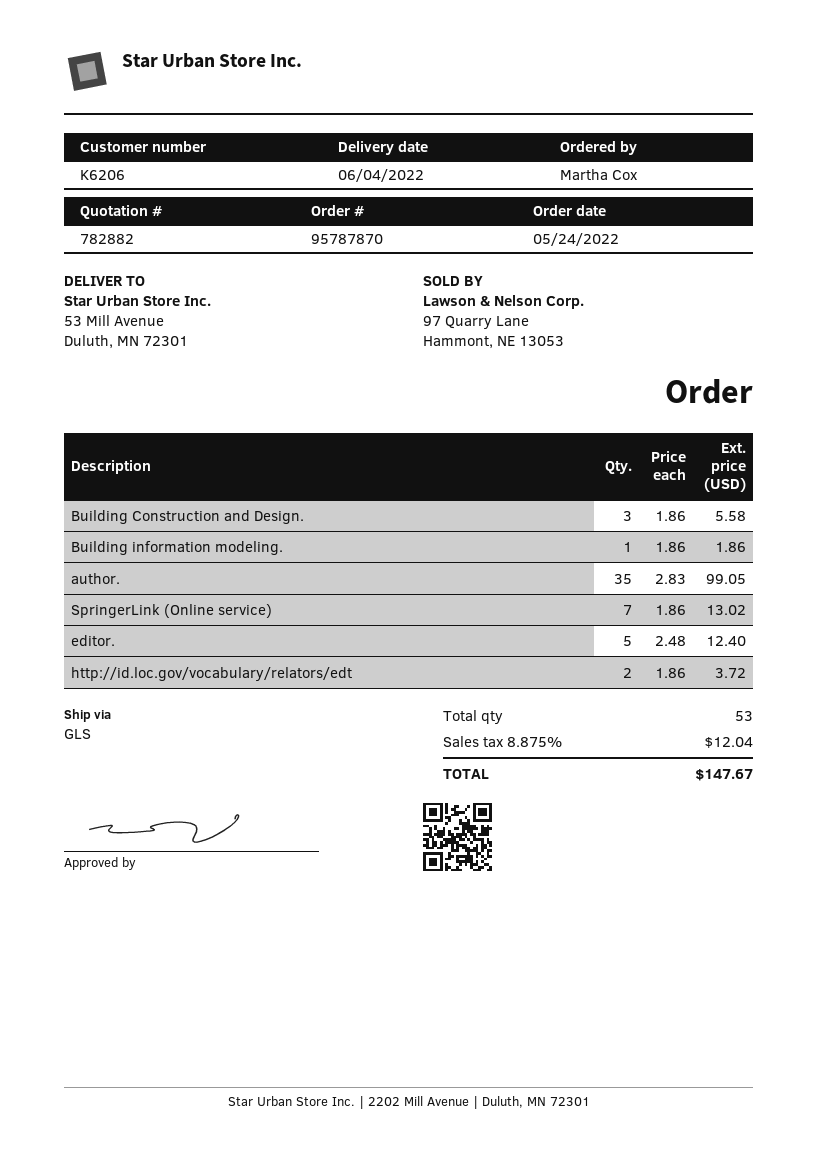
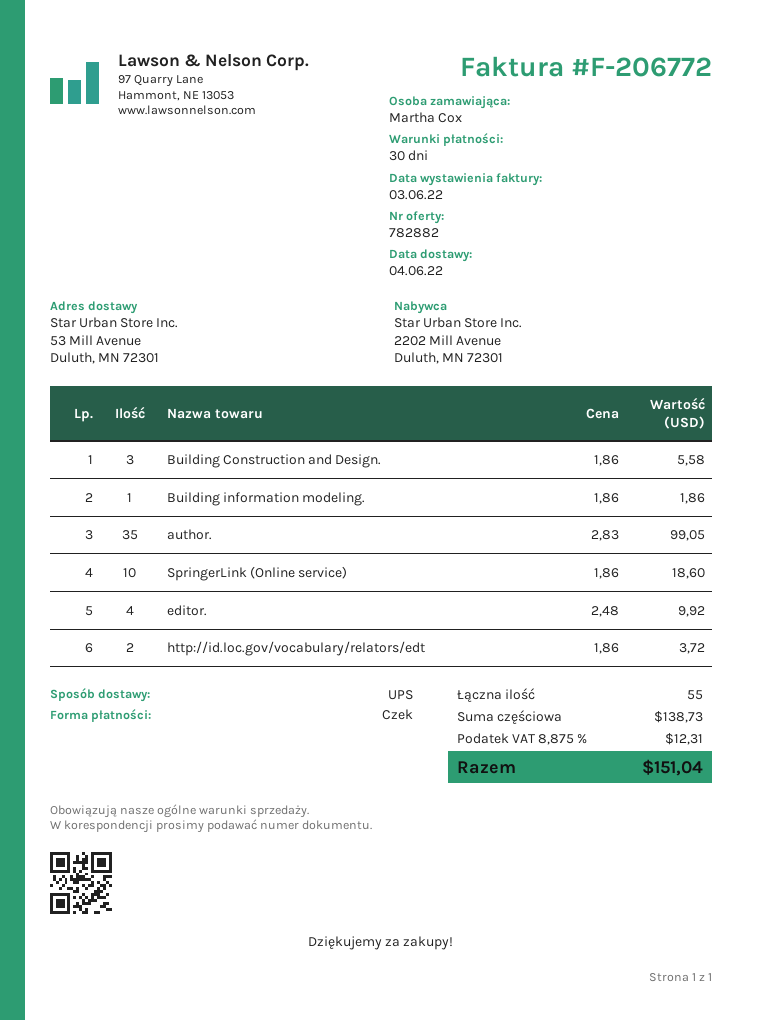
shipping method: GLS -> UPS
SpringerLink (Online service): 7 x 1.86 = 13.02 -> 10 x 1.86 = 18.60
editor.: 5 x 2.48 = 12.40 -> 4 x 2.48 = 9.92
total quantity: 53 -> 55
tax: 8.875% = 12.04 -> 8.875% = 12.31
total: 147.67 -> 151.04

